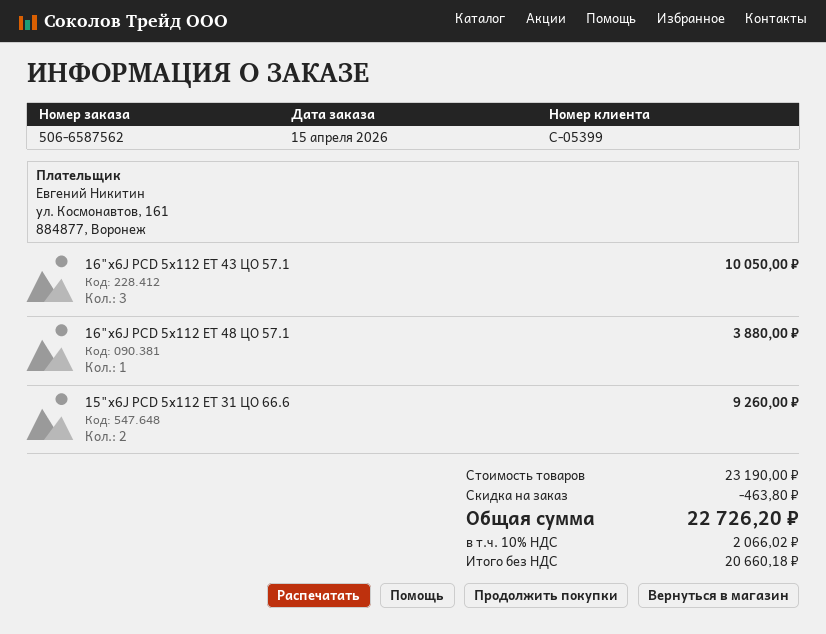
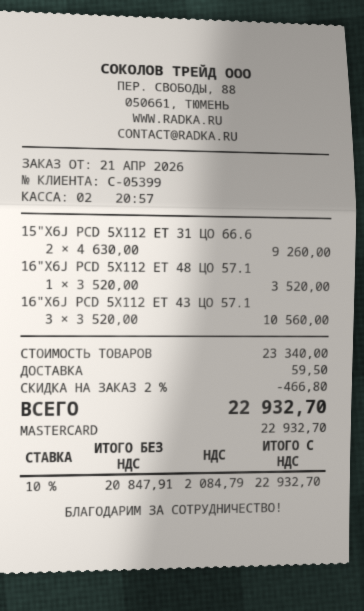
order date: 2026-04-15 -> 2026-04-21
16"x6J PCD 5x112 ЕТ 43 ЦО 57.1: 3 for 10050.00 -> 3 for 10560.00
16"x6J PCD 5x112 ЕТ 48 ЦО 57.1: 1 for 3880.00 -> 1 for 3520.00
subtotal: 23190.00 -> 23340.00
discount: 463.80 -> 466.80
shipping: none -> 59.50
net: 20660.18 -> 20847.91
tax: 10% = 2066.02 -> 10% = 2084.79
total: 22726.20 -> 22932.70

